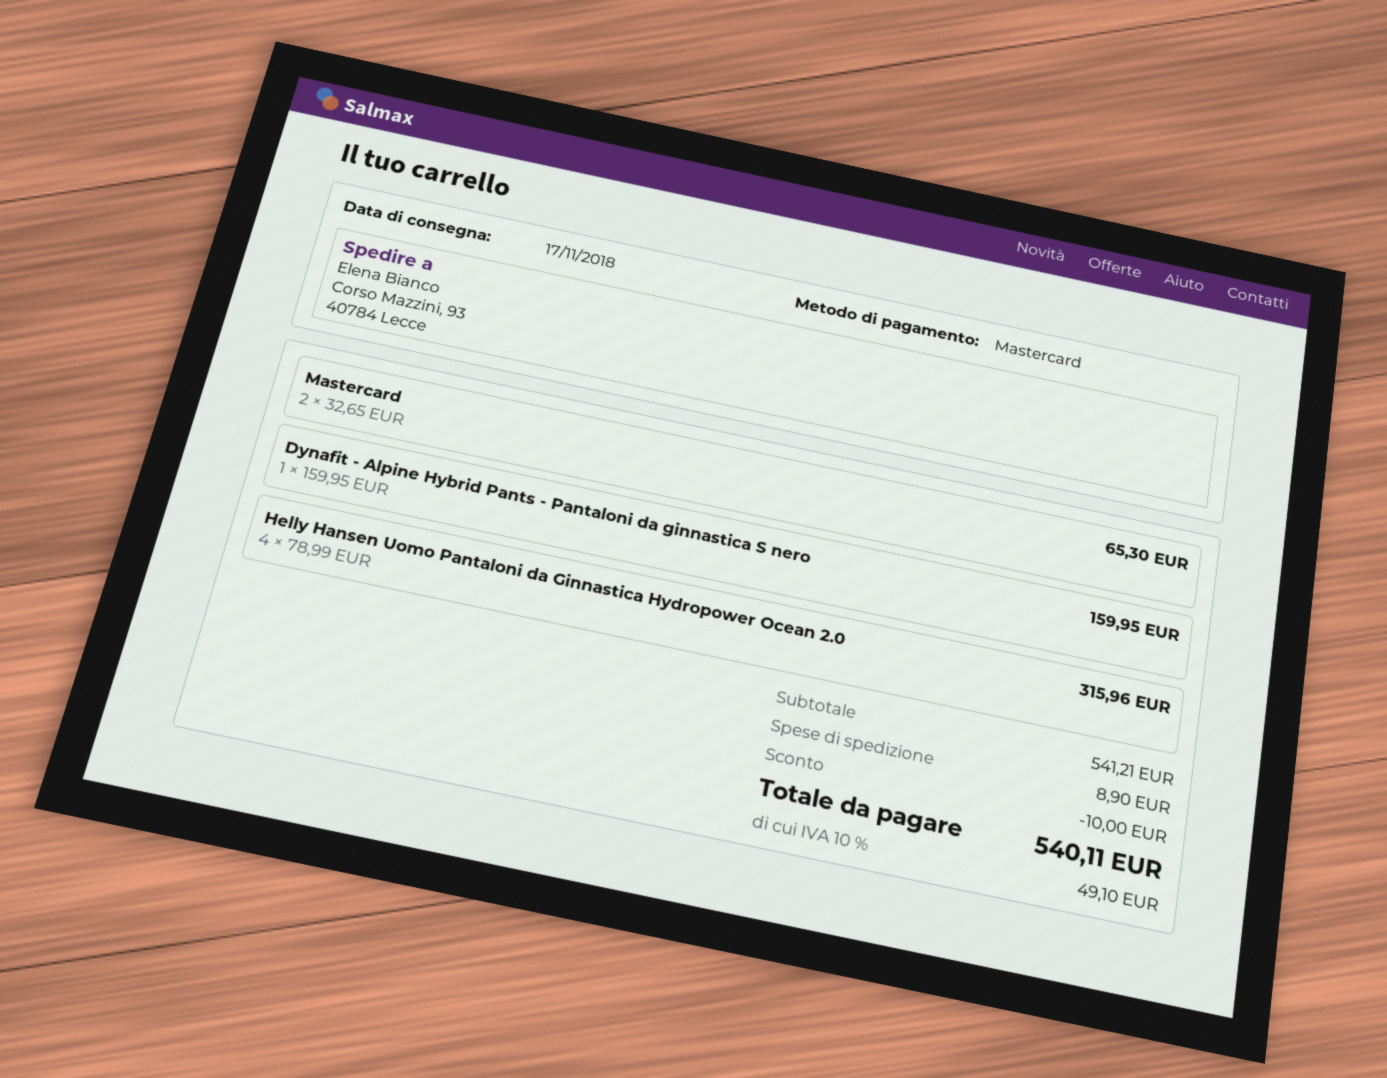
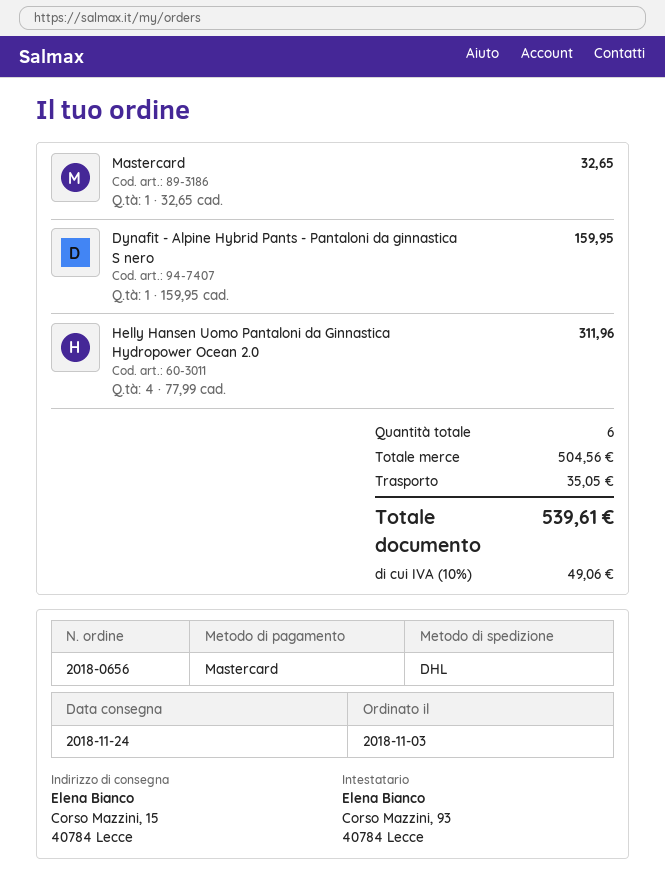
delivery date: 2018-11-17 -> 2018-11-24
ship to: Corso Mazzini, 93, 40784 Lecce -> Corso Mazzini, 15, 40784 Lecce
Mastercard: 2 x 32.65 = 65.30 -> 1 x 32.65 = 32.65
Helly Hansen Uomo Pantaloni da Ginnastica Hydropower Ocean 2.0: 4 x 78.99 = 315.96 -> 4 x 77.99 = 311.96
subtotal: 541.21 -> 504.56
discount: 10.00 -> none
shipping: 8.90 -> 35.05
tax: 10% = 49.10 -> 10% = 49.06
total: 540.11 -> 539.61

